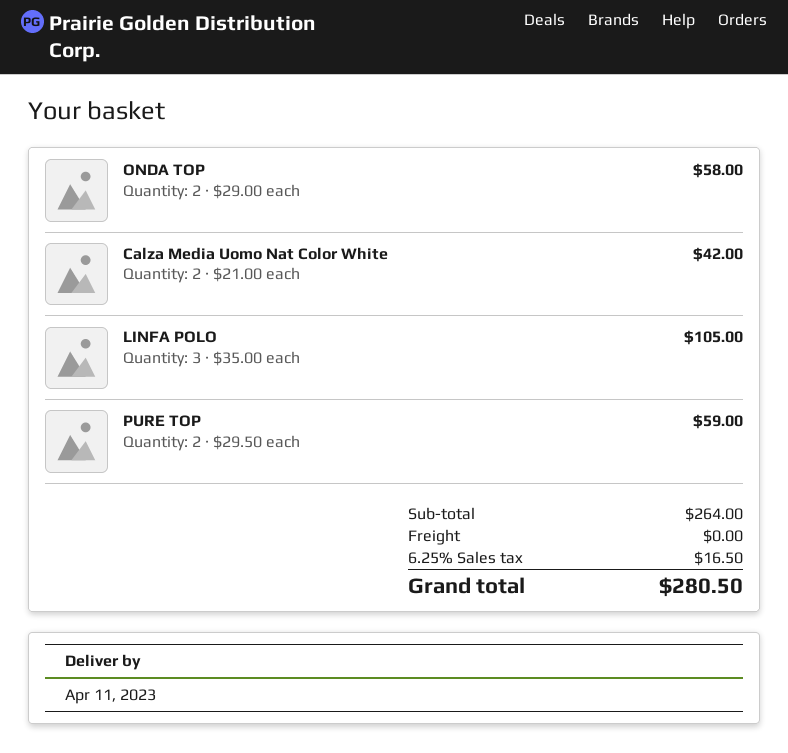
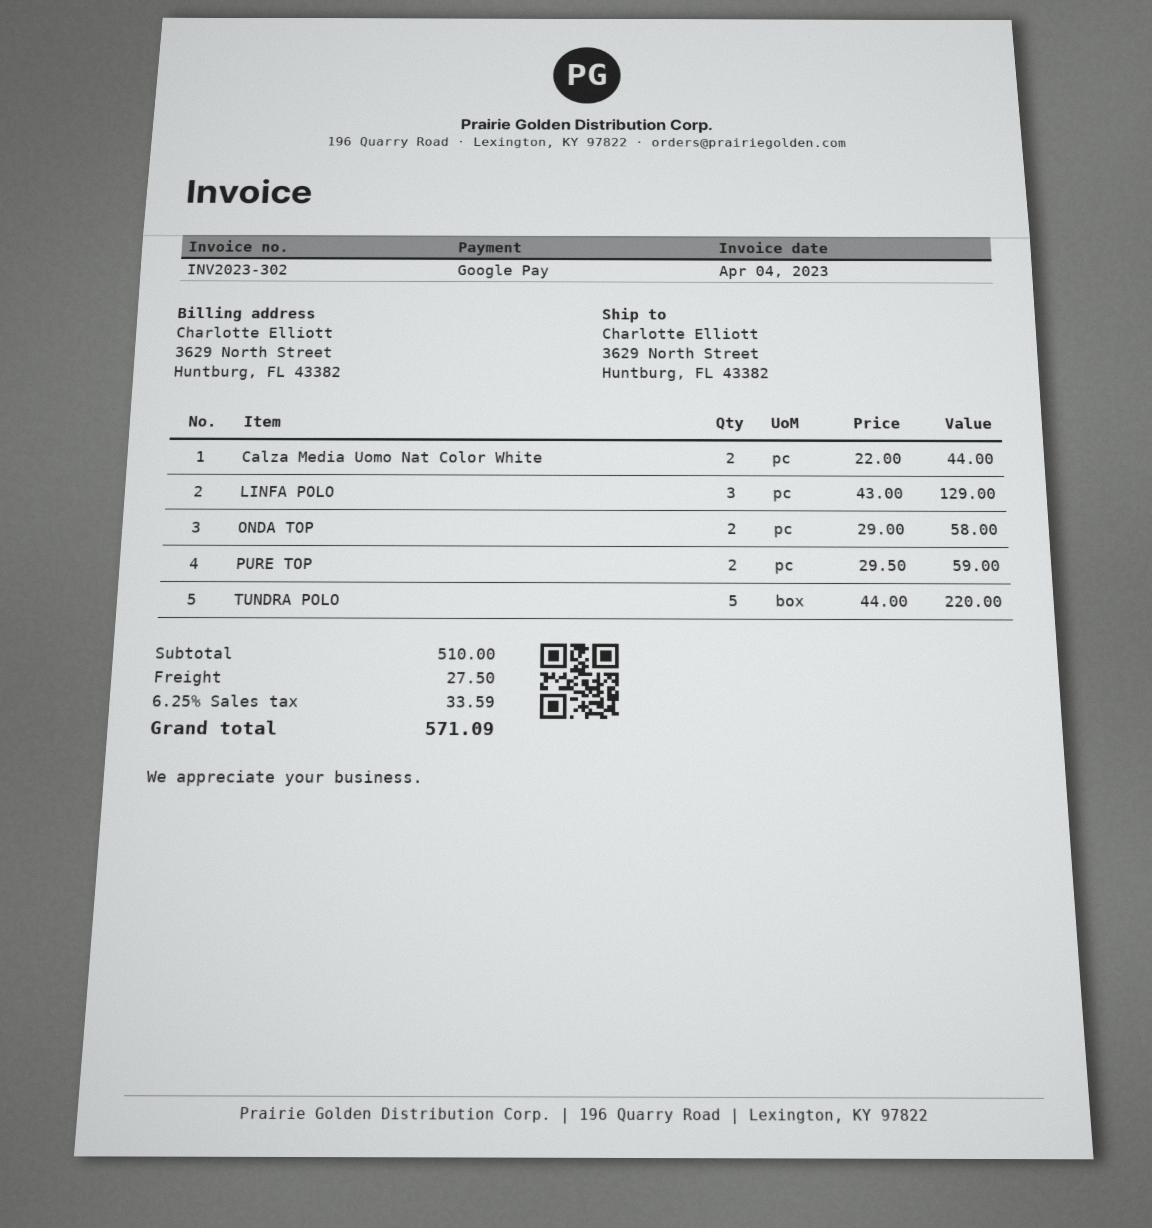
Calza Media Uomo Nat Color White: 2 x 21.00 = 42.00 -> 2 x 22.00 = 44.00
LINFA POLO: 3 x 35.00 = 105.00 -> 3 x 43.00 = 129.00
TUNDRA POLO: none -> 5 x 44.00 = 220.00
subtotal: 264.00 -> 510.00
shipping: 0.00 -> 27.50
tax: 6.25% = 16.50 -> 6.25% = 33.59
total: 280.50 -> 571.09

